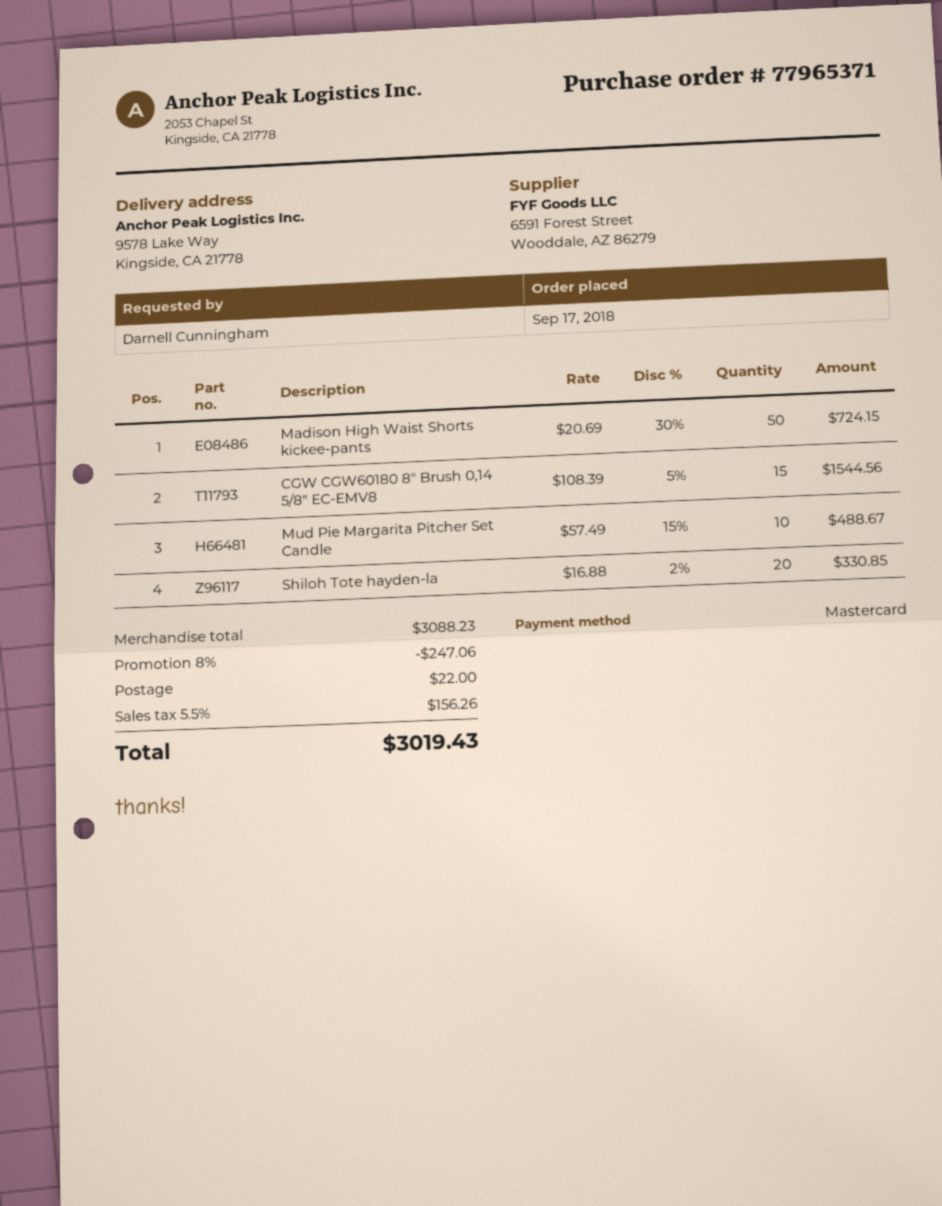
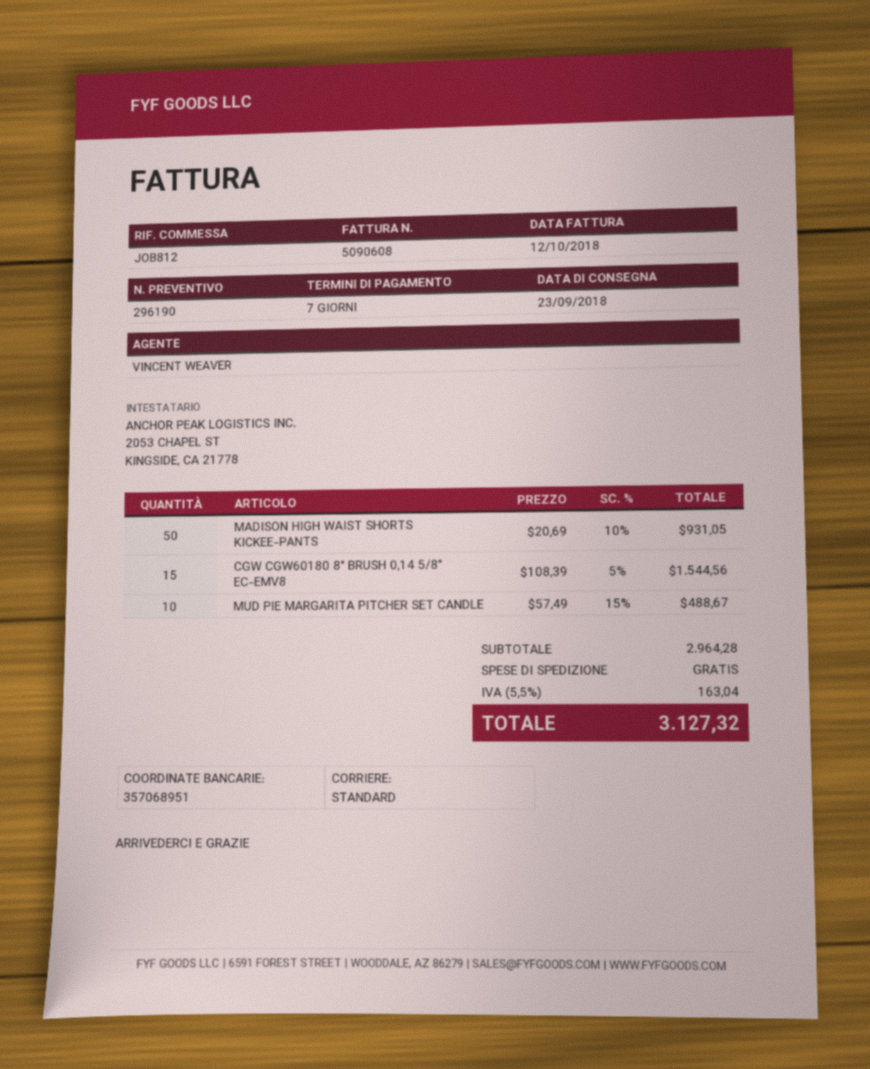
Madison High Waist Shorts kickee-pants: 50 x 20.69 - 30% = 724.15 -> 50 x 20.69 - 10% = 931.05
Shiloh Tote hayden-la: 20 x 16.88 - 2% = 330.85 -> none
subtotal: 3088.23 -> 2964.28
discount: 8% = 247.06 -> none
shipping: 22.00 -> 0.00
tax: 5.5% = 156.26 -> 5.5% = 163.04
total: 3019.43 -> 3127.32

